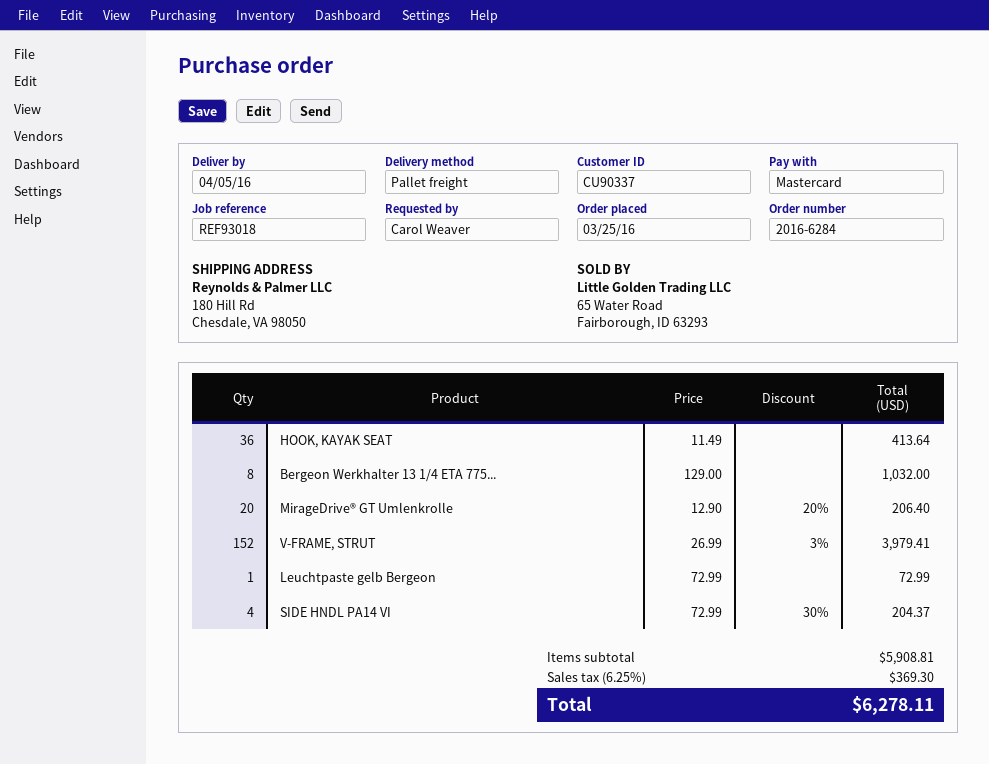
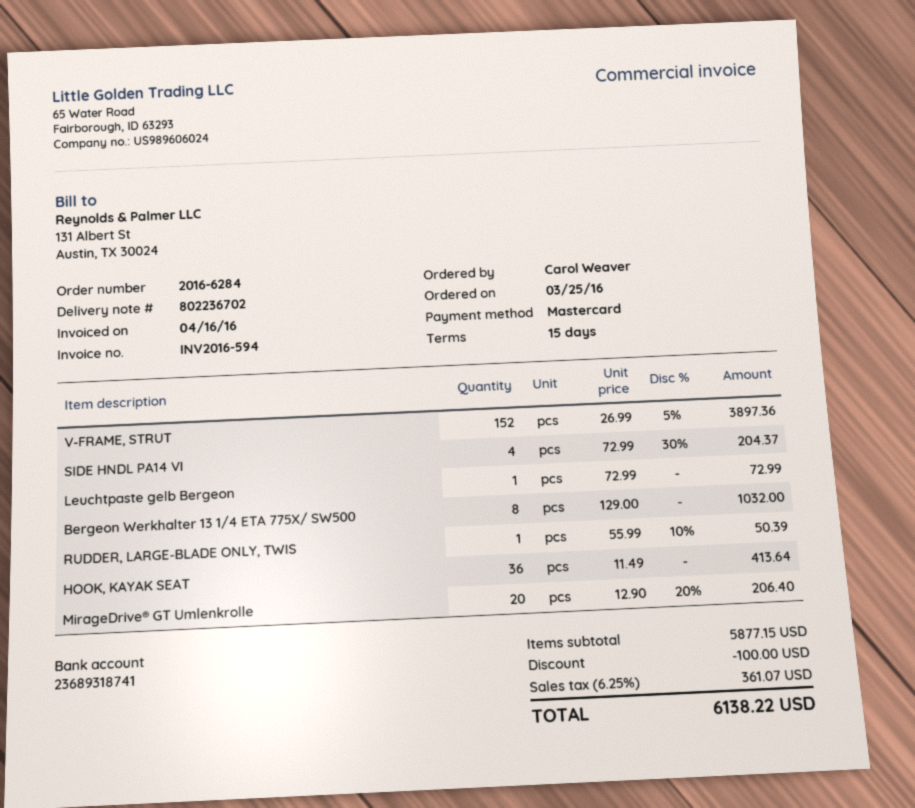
V-FRAME, STRUT: 152 x 26.99 - 3% = 3979.41 -> 152 x 26.99 - 5% = 3897.36
RUDDER, LARGE-BLADE ONLY, TWIS: none -> 1 x 55.99 - 10% = 50.39
subtotal: 5908.81 -> 5877.15
discount: none -> 100.00
tax: 6.25% = 369.30 -> 6.25% = 361.07
total: 6278.11 -> 6138.22

